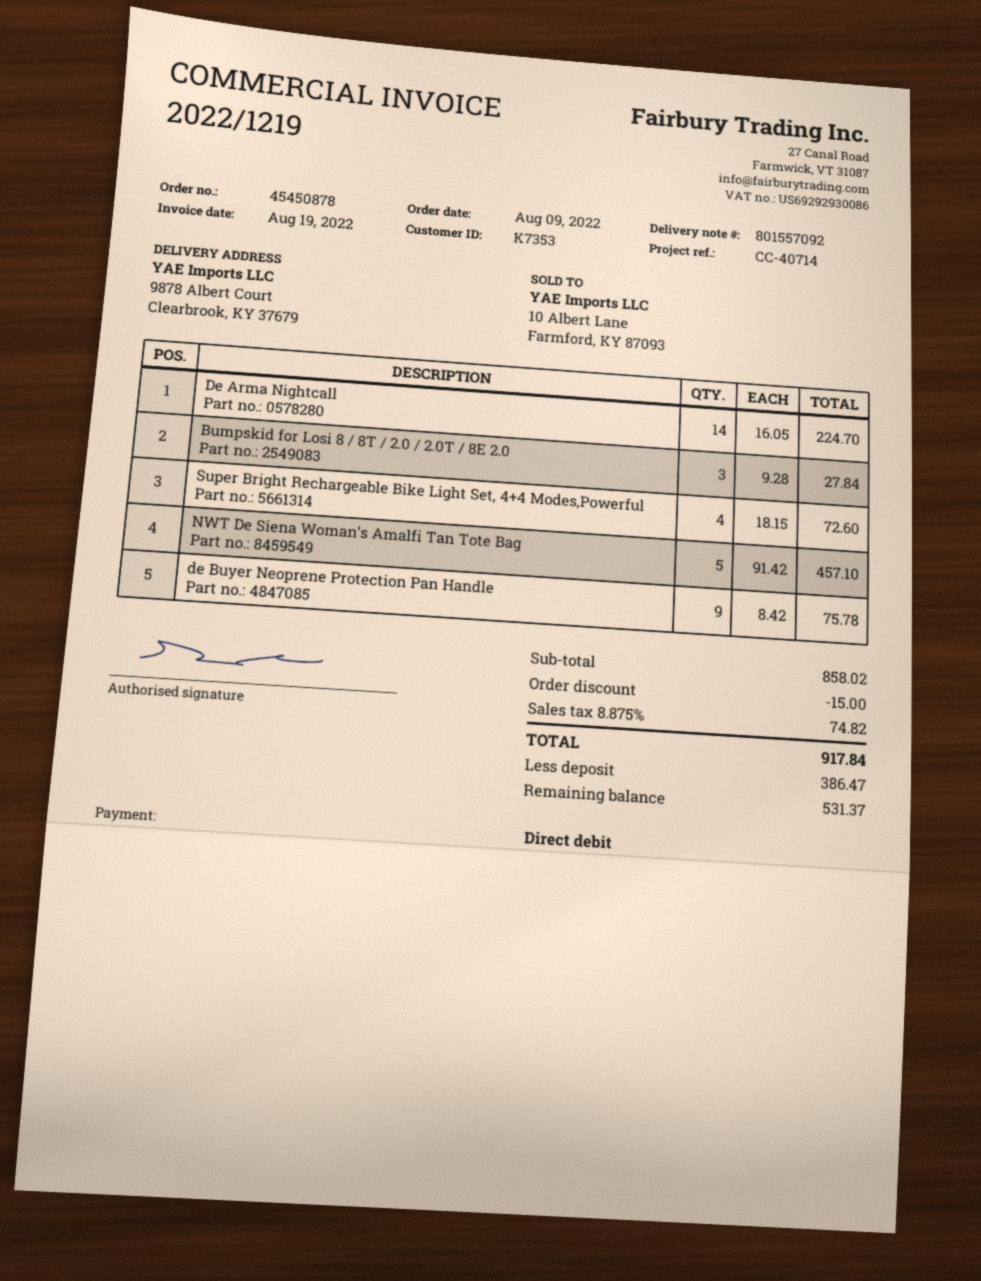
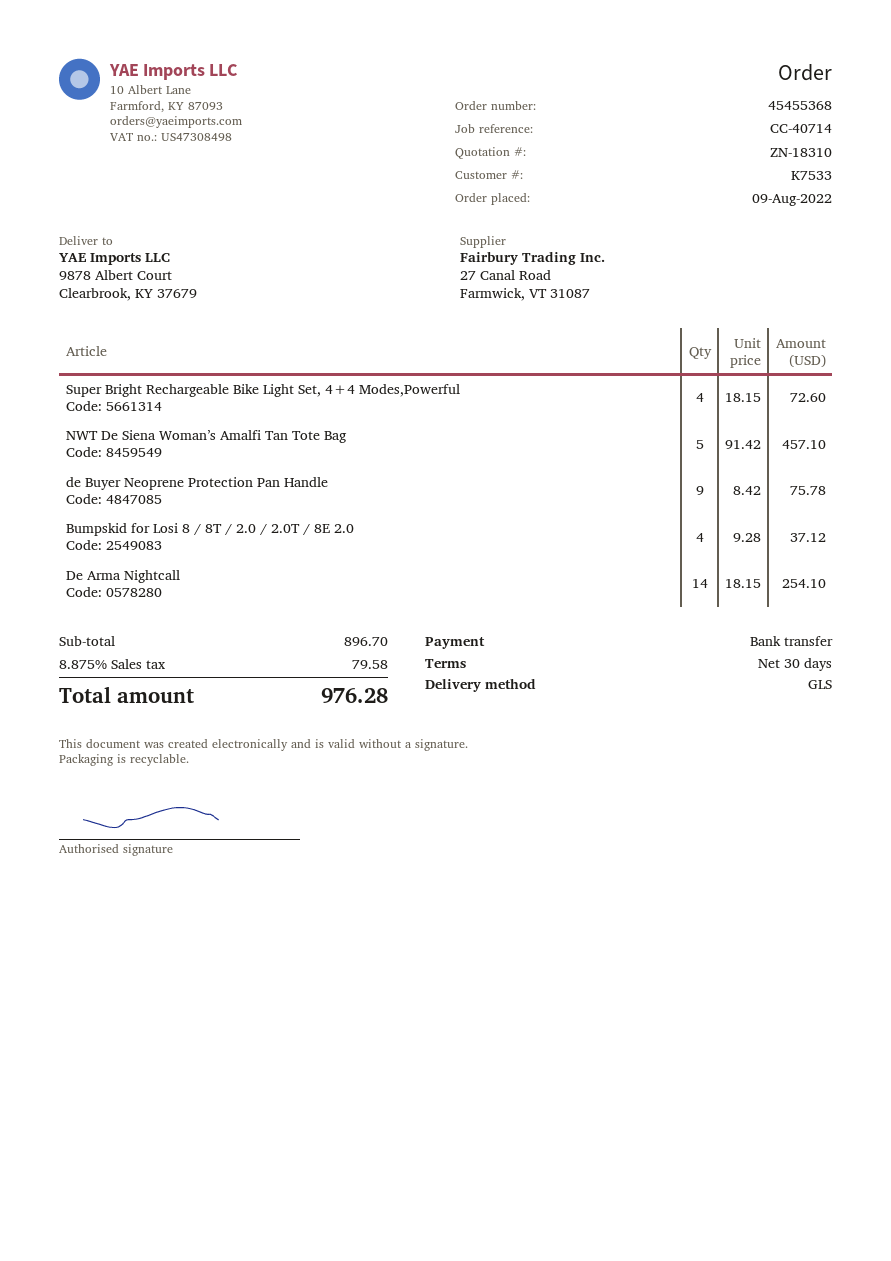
order number: 45450878 -> 45455368
customer number: K7353 -> K7533
payment method: direct debit -> bank transfer
De Arma Nightcall: 14 x 16.05 = 224.70 -> 14 x 18.15 = 254.10
Bumpskid for Losi 8 / 8T / 2.0 / 2.0T / 8E 2.0: 3 x 9.28 = 27.84 -> 4 x 9.28 = 37.12
subtotal: 858.02 -> 896.70
discount: 15.00 -> none
tax: 8.875% = 74.82 -> 8.875% = 79.58
total: 917.84 -> 976.28

